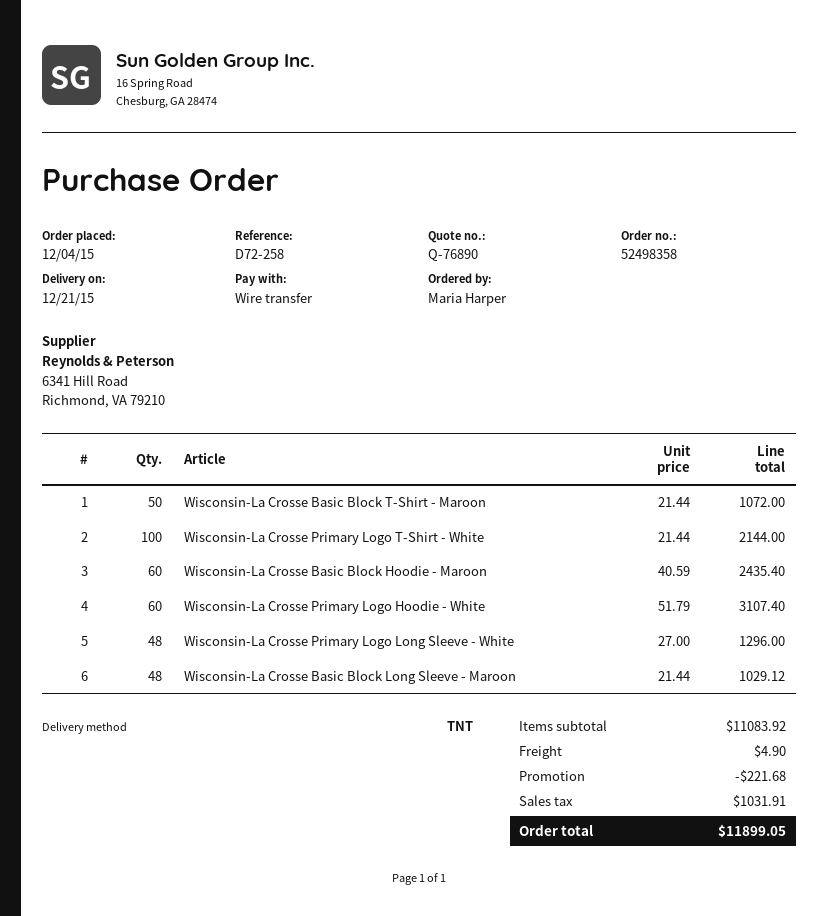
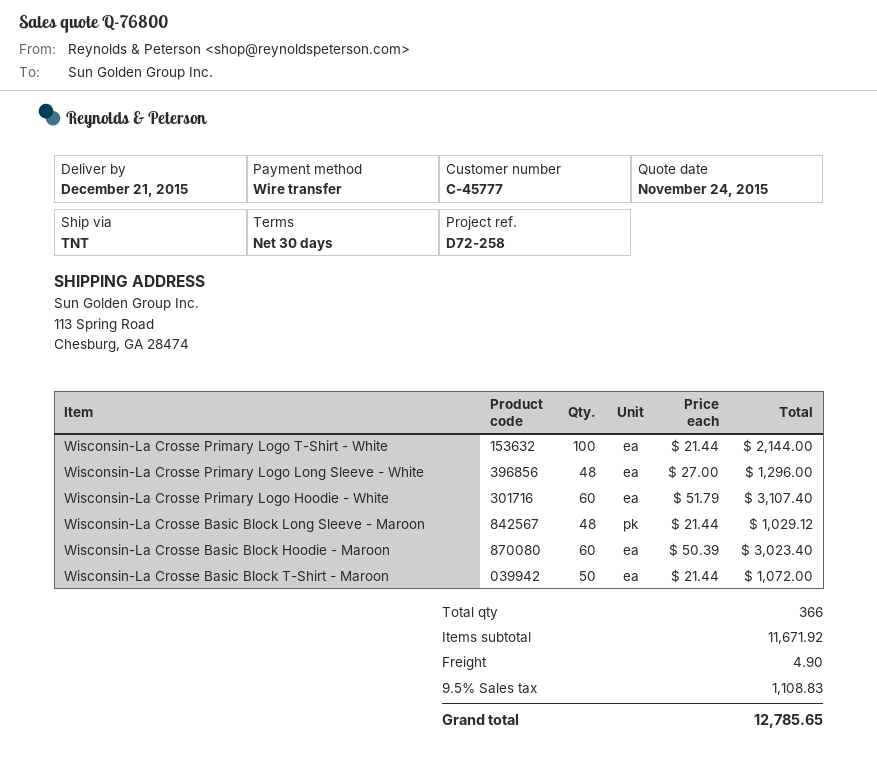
quote number: Q-76890 -> Q-76800
Wisconsin-La Crosse Basic Block Hoodie - Maroon: 60 x 40.59 = 2435.40 -> 60 x 50.39 = 3023.40
subtotal: 11083.92 -> 11671.92
discount: 221.68 -> none
tax: 1031.91 -> 1108.83
total: 11899.05 -> 12785.65

